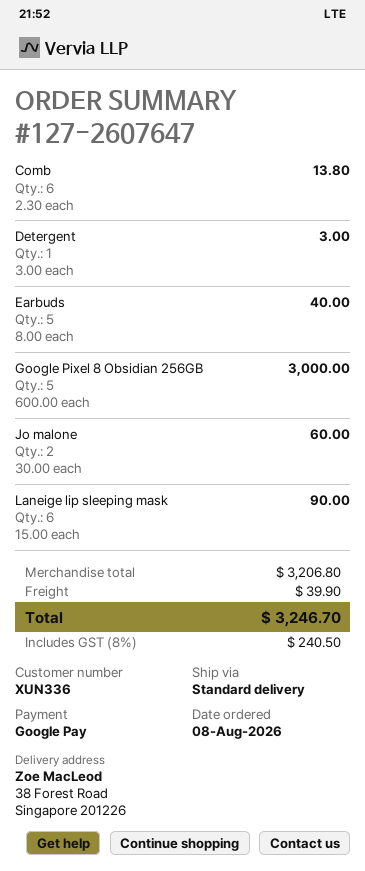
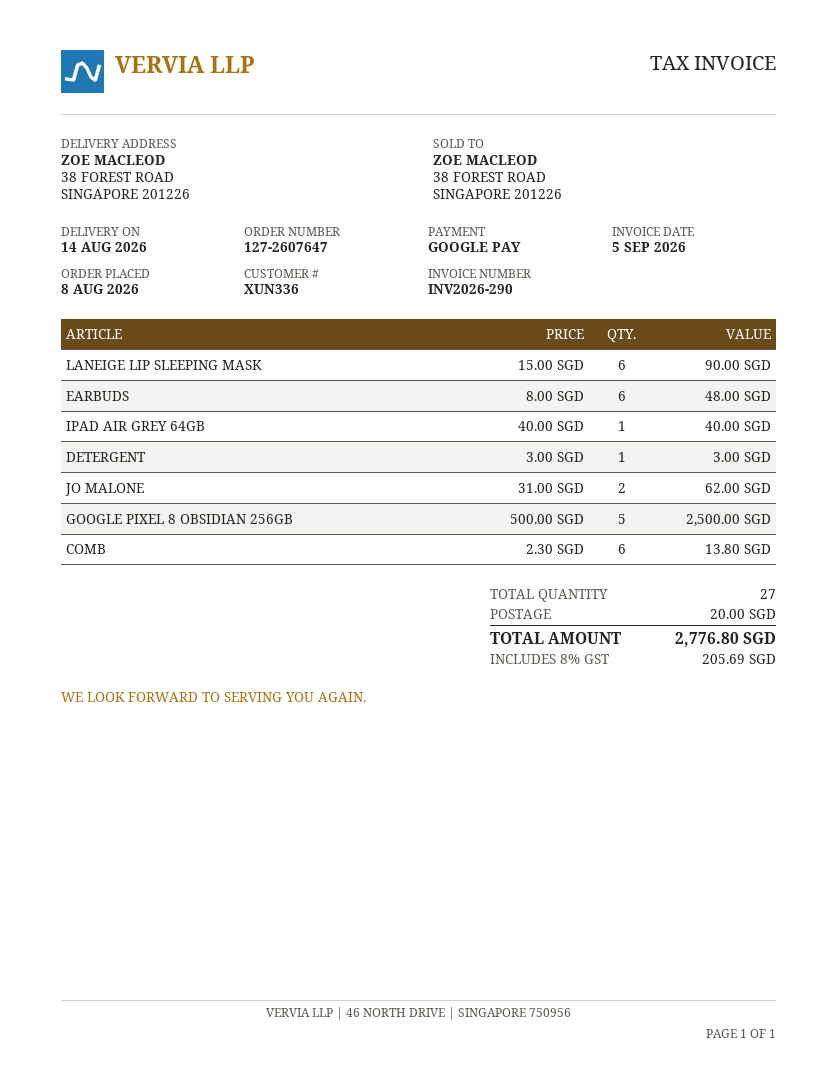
Earbuds: 5 x 8.00 = 40.00 -> 6 x 8.00 = 48.00
Google Pixel 8 Obsidian 256GB: 5 x 600.00 = 3000.00 -> 5 x 500.00 = 2500.00
Jo malone: 2 x 30.00 = 60.00 -> 2 x 31.00 = 62.00
IPAD AIR GREY 64GB: none -> 1 x 40.00 = 40.00
shipping: 39.90 -> 20.00
tax: 8% = 240.50 -> 8% = 205.69
total: 3246.70 -> 2776.80

